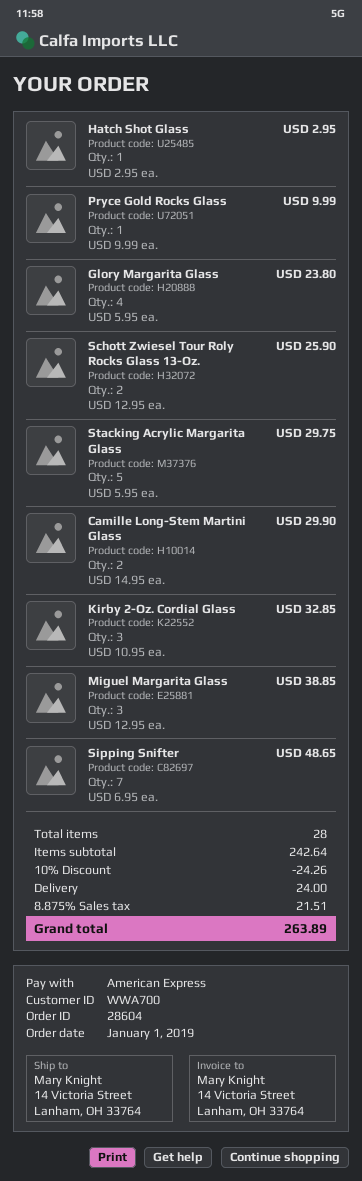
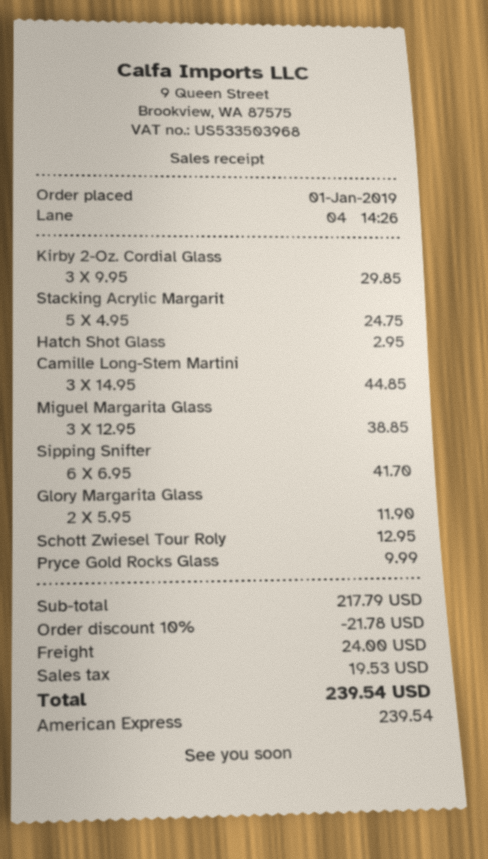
Glory Margarita Glass: 4 x 5.95 = 23.80 -> 2 x 5.95 = 11.90
Schott Zwiesel Tour Roly Rocks Glass 13-Oz.: 2 x 12.95 = 25.90 -> 1 x 12.95 = 12.95
Stacking Acrylic Margarita Glass: 5 x 5.95 = 29.75 -> 5 x 4.95 = 24.75
Camille Long-Stem Martini Glass: 2 x 14.95 = 29.90 -> 3 x 14.95 = 44.85
Kirby 2-Oz. Cordial Glass: 3 x 10.95 = 32.85 -> 3 x 9.95 = 29.85
Sipping Snifter: 7 x 6.95 = 48.65 -> 6 x 6.95 = 41.70
subtotal: 242.64 -> 217.79
discount: 10% = 24.26 -> 10% = 21.78
tax: 21.51 -> 19.53
total: 263.89 -> 239.54

